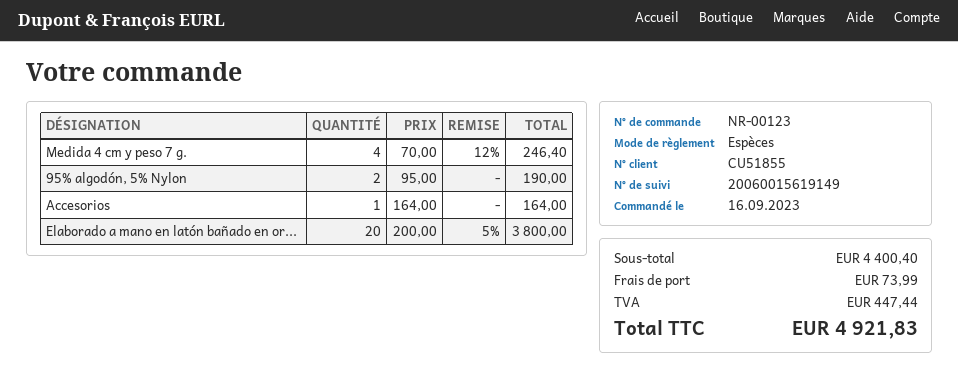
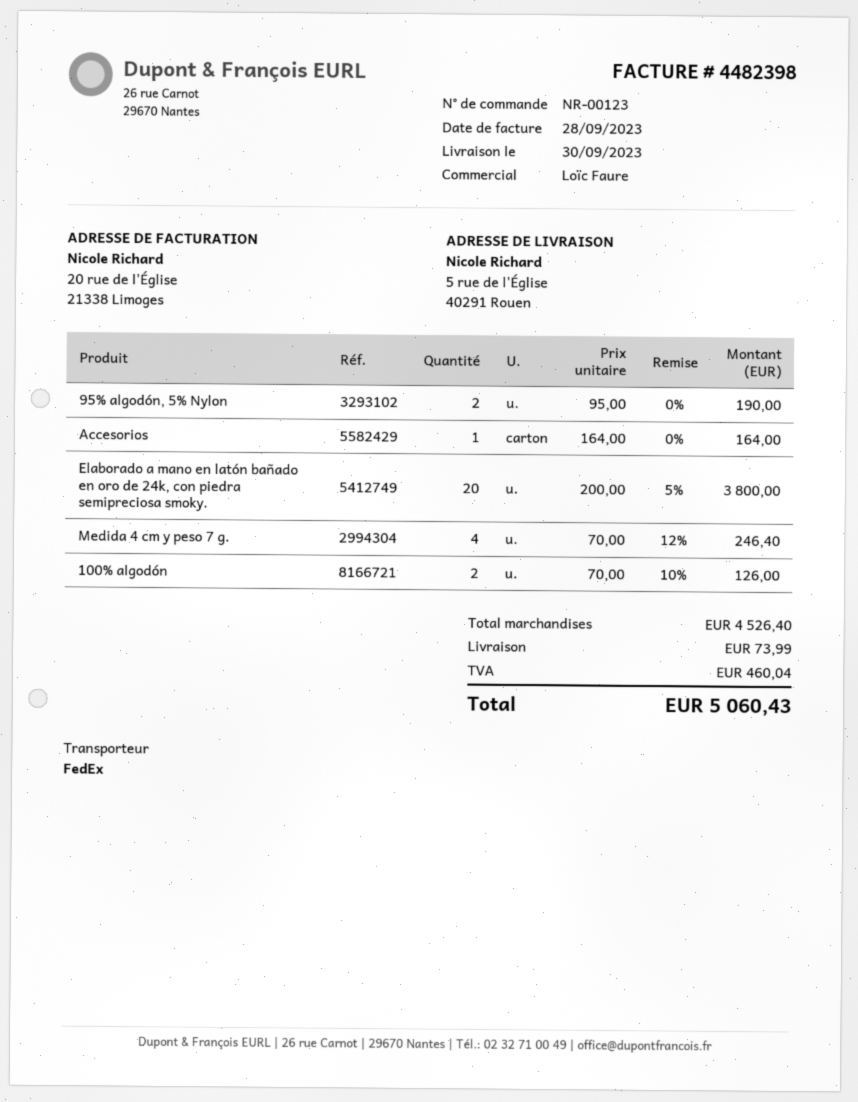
100% algodón: none -> 2 x 70.00 - 10% = 126.00
subtotal: 4400.40 -> 4526.40
tax: 447.44 -> 460.04
total: 4921.83 -> 5060.43

